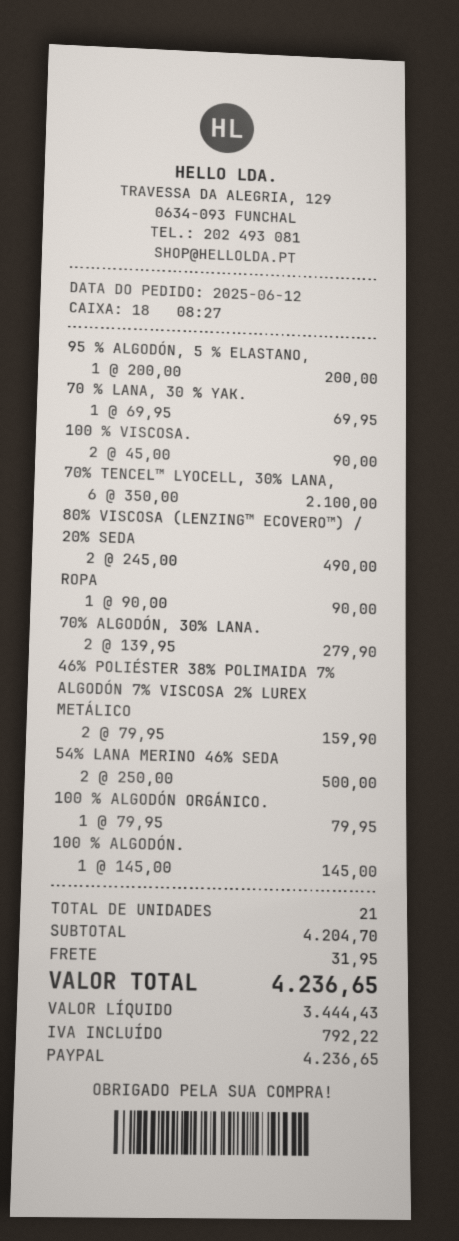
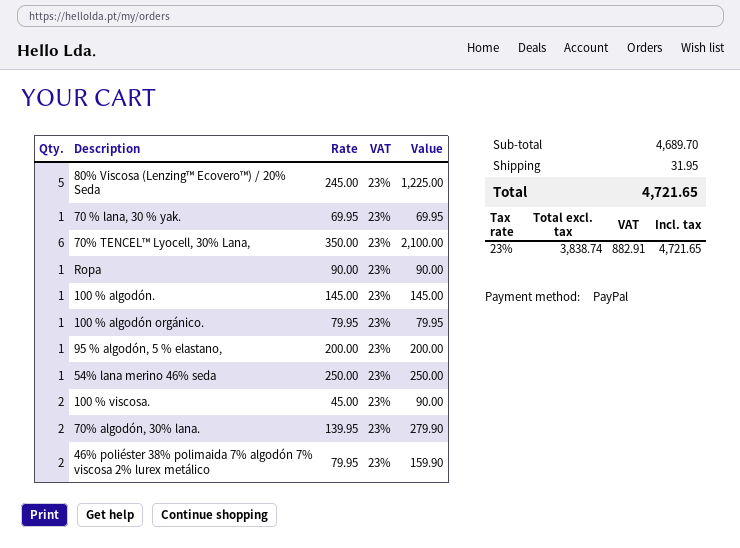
80% VISCOSA (LENZING™ ECOVERO™) / 20% SEDA: 2 x 245.00 = 490.00 -> 5 x 245.00 = 1225.00
54% LANA MERINO 46% SEDA: 2 x 250.00 = 500.00 -> 1 x 250.00 = 250.00
subtotal: 4204.70 -> 4689.70
net: 3444.43 -> 3838.74
tax: 792.22 -> 882.91
total: 4236.65 -> 4721.65

